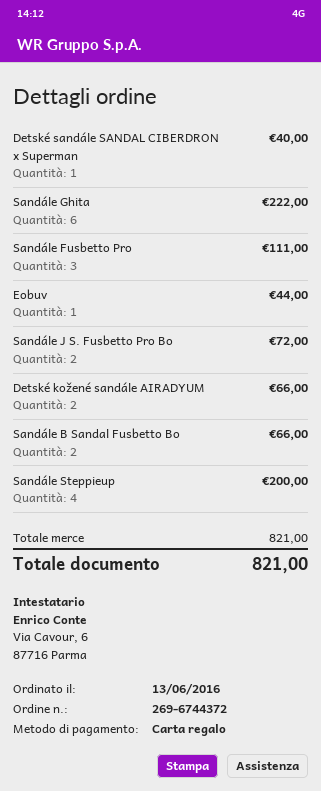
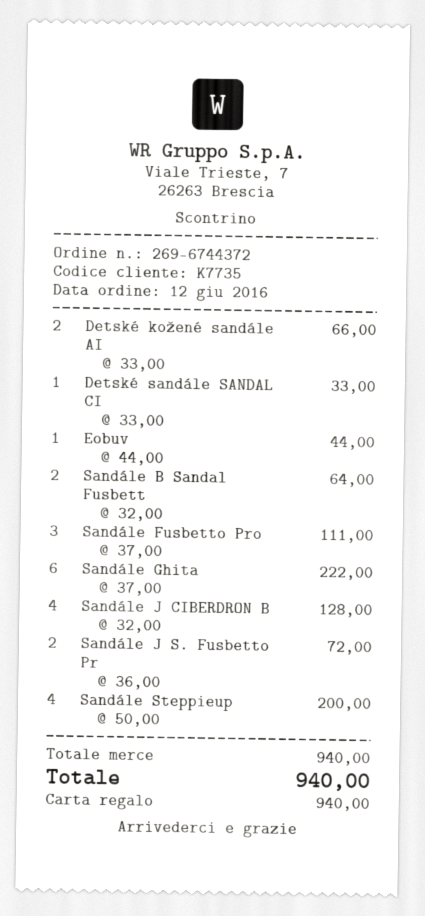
order date: 2016-06-13 -> 2016-06-12
Detské sandále SANDAL CIBERDRON x Superman: 1 for 40.00 -> 1 for 33.00
Sandále B Sandal Fusbetto Bo: 2 for 66.00 -> 2 for 64.00
Sandále J CIBERDRON B: none -> 4 for 128.00
subtotal: 821.00 -> 940.00
total: 821.00 -> 940.00

